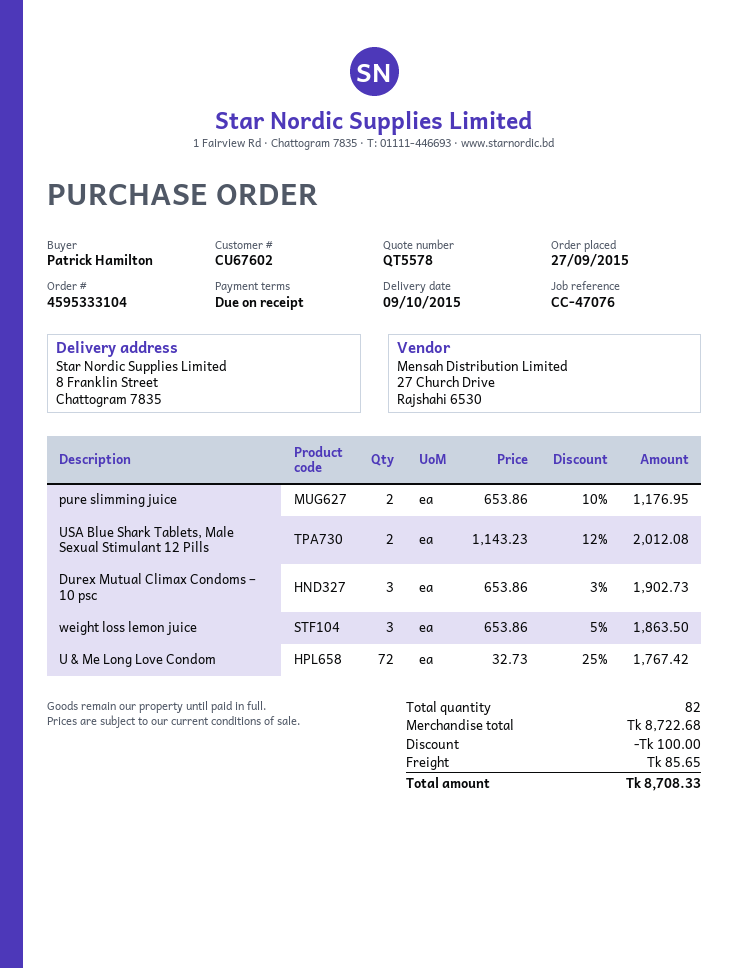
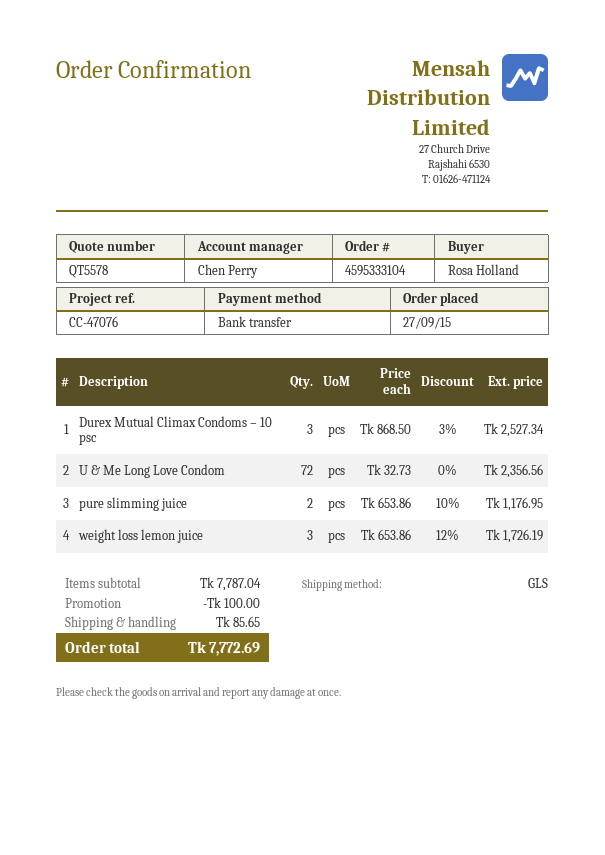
ordered by: Patrick Hamilton -> Rosa Holland
USA Blue Shark Tablets, Male Sexual Stimulant 12 Pills: 2 x 1143.23 - 12% = 2012.08 -> none
Durex Mutual Climax Condoms – 10 psc: 3 x 653.86 - 3% = 1902.73 -> 3 x 868.50 - 3% = 2527.34
weight loss lemon juice: 3 x 653.86 - 5% = 1863.50 -> 3 x 653.86 - 12% = 1726.19
U & Me Long Love Condom: 72 x 32.73 - 25% = 1767.42 -> 72 x 32.73 = 2356.56
subtotal: 8722.68 -> 7787.04
total: 8708.33 -> 7772.69

